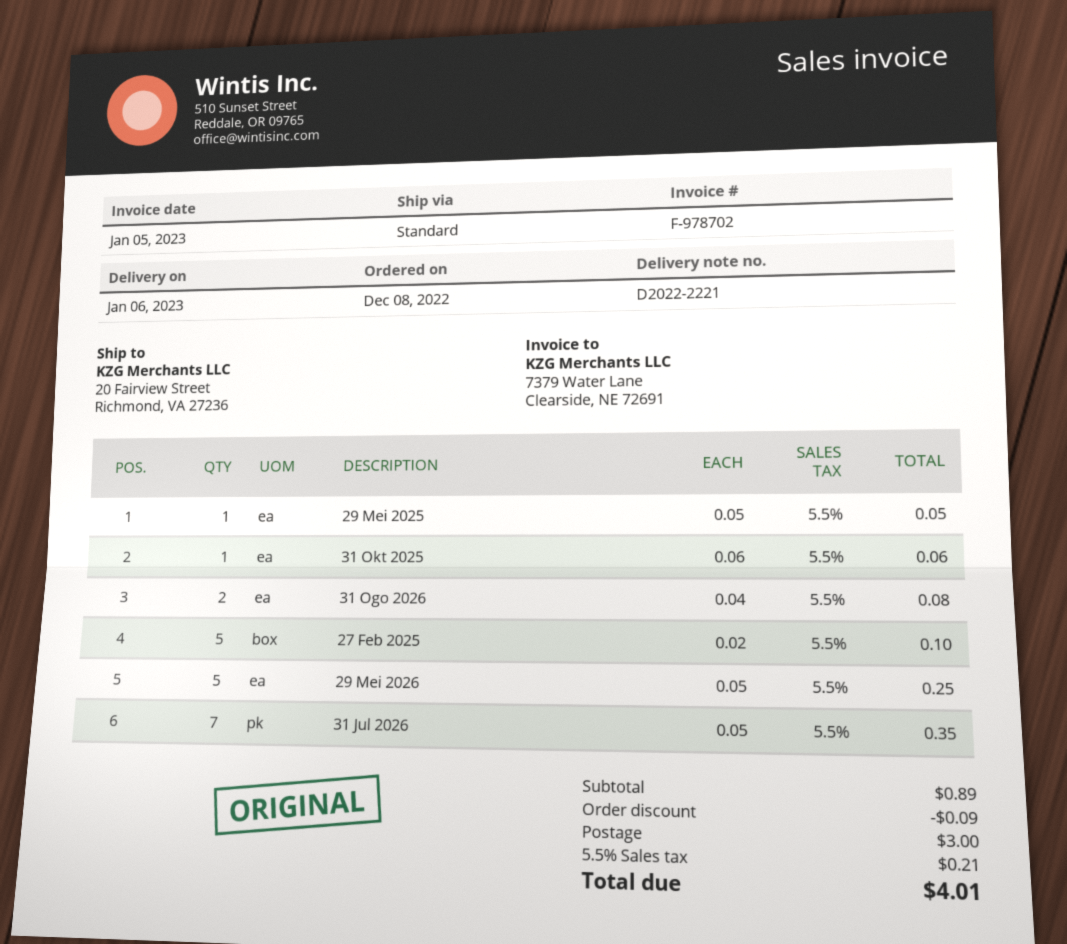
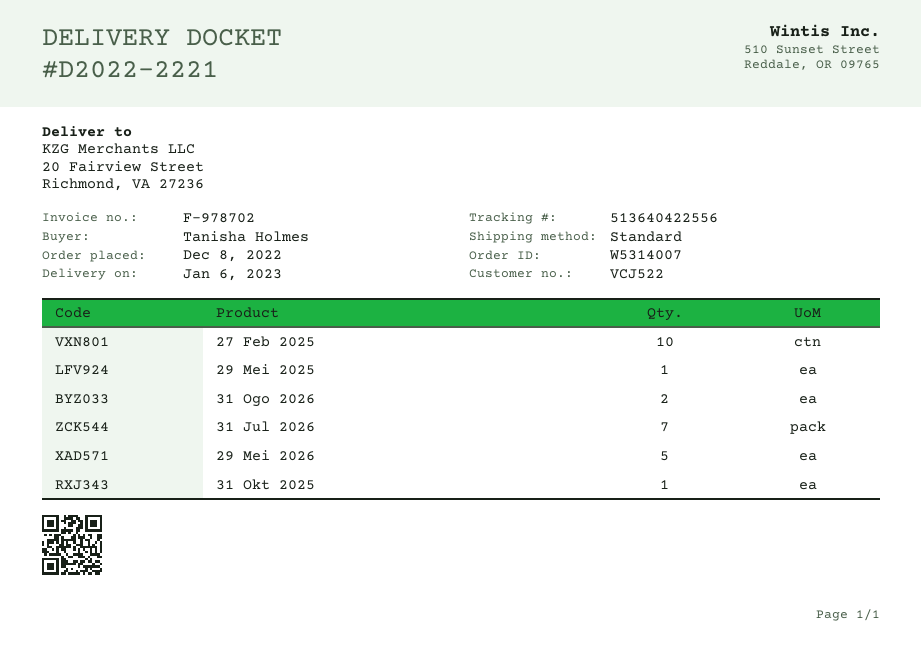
27 Feb 2025: 5 -> 10

